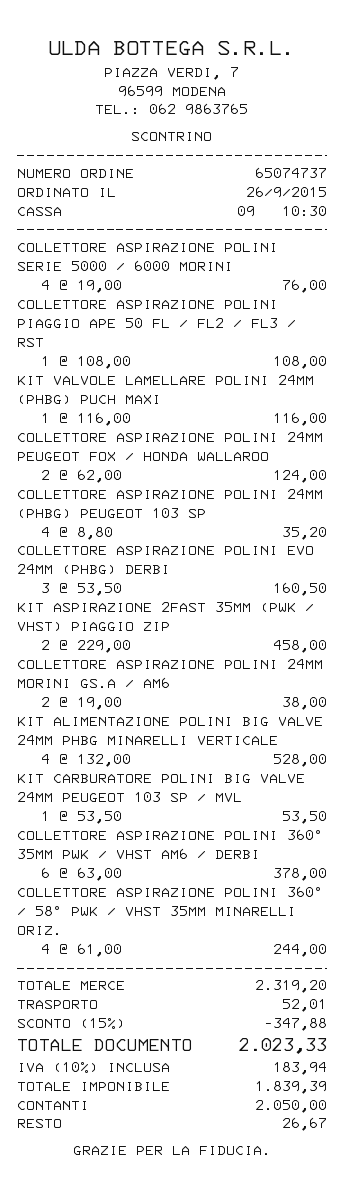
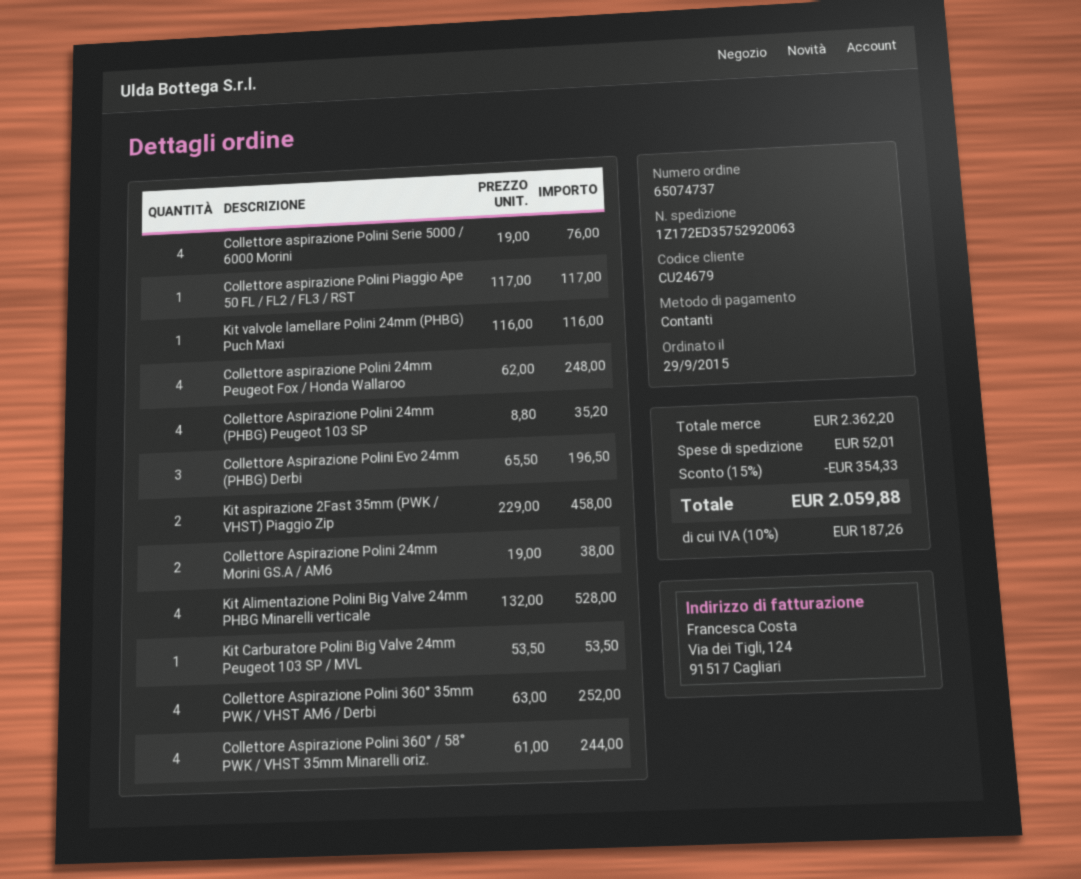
order date: 2015-09-26 -> 2015-09-29
COLLETTORE ASPIRAZIONE POLINI PIAGGIO APE 50 FL / FL2 / FL3 / RST: 1 x 108.00 = 108.00 -> 1 x 117.00 = 117.00
COLLETTORE ASPIRAZIONE POLINI 24MM PEUGEOT FOX / HONDA WALLAROO: 2 x 62.00 = 124.00 -> 4 x 62.00 = 248.00
COLLETTORE ASPIRAZIONE POLINI EVO 24MM (PHBG) DERBI: 3 x 53.50 = 160.50 -> 3 x 65.50 = 196.50
COLLETTORE ASPIRAZIONE POLINI 360° 35MM PWK / VHST AM6 / DERBI: 6 x 63.00 = 378.00 -> 4 x 63.00 = 252.00
subtotal: 2319.20 -> 2362.20
discount: 15% = 347.88 -> 15% = 354.33
tax: 10% = 183.94 -> 10% = 187.26
total: 2023.33 -> 2059.88

